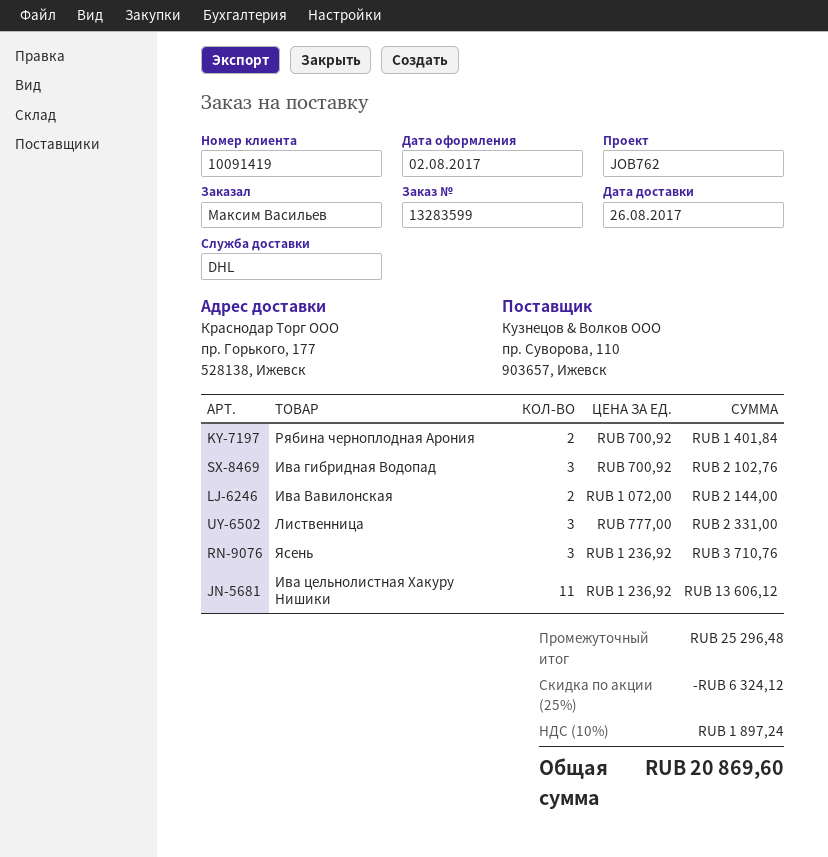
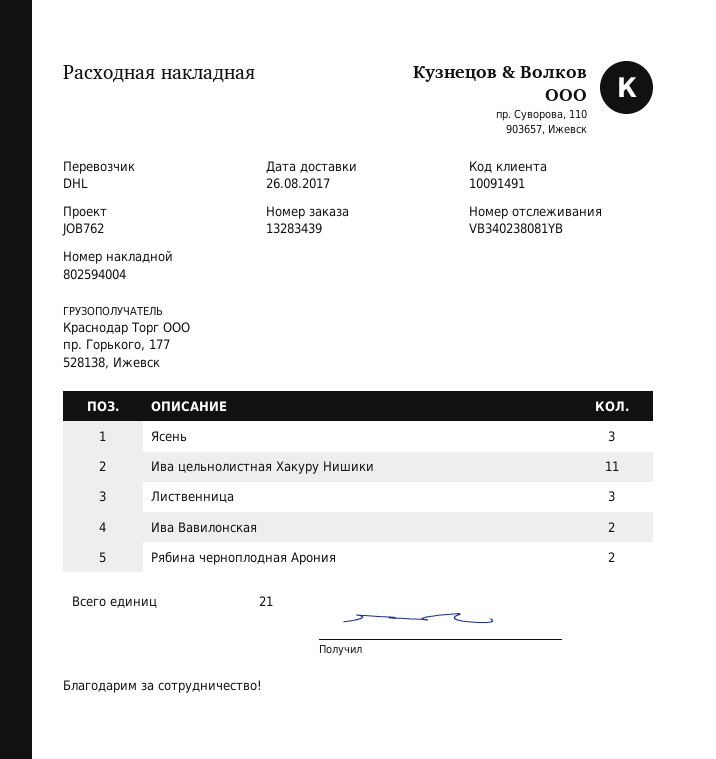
order number: 13283599 -> 13283439
customer number: 10091419 -> 10091491
Ива гибридная Водопад: 3 -> none

